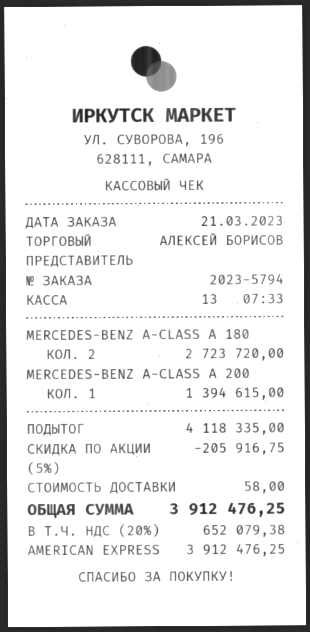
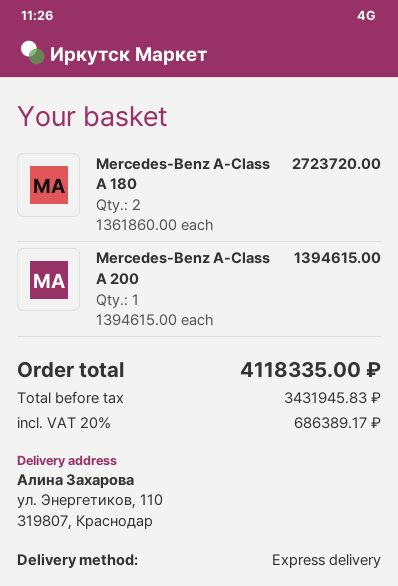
discount: 5% = 205916.75 -> none
shipping: 58.00 -> none
tax: 20% = 652079.38 -> 20% = 686389.17
total: 3912476.25 -> 4118335.00

